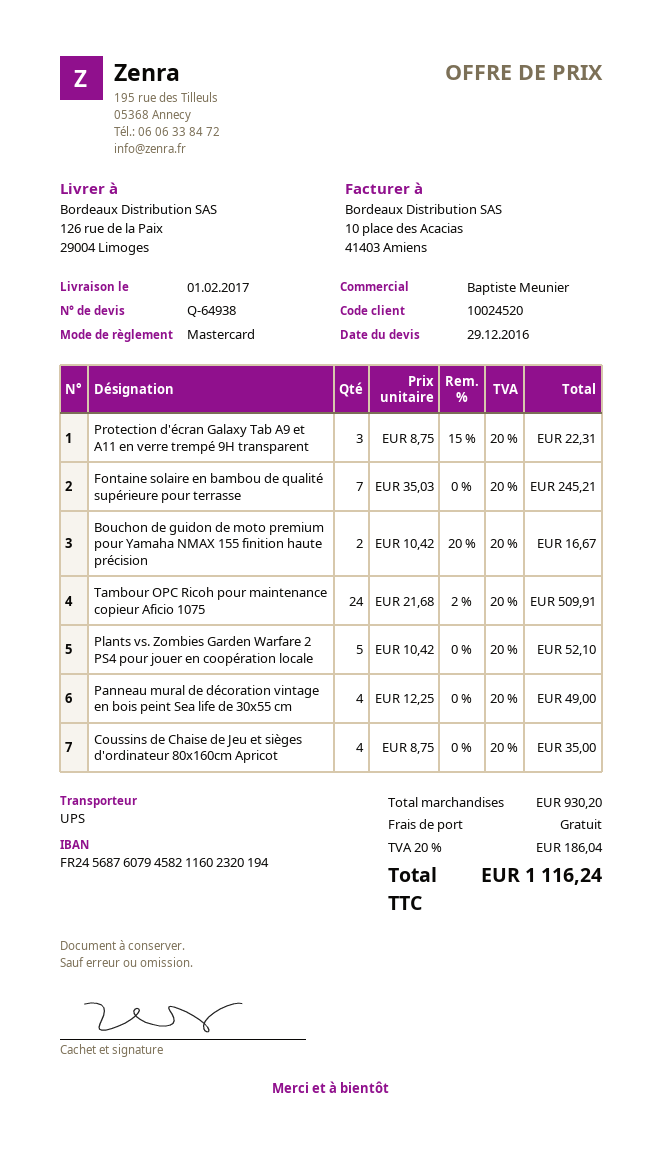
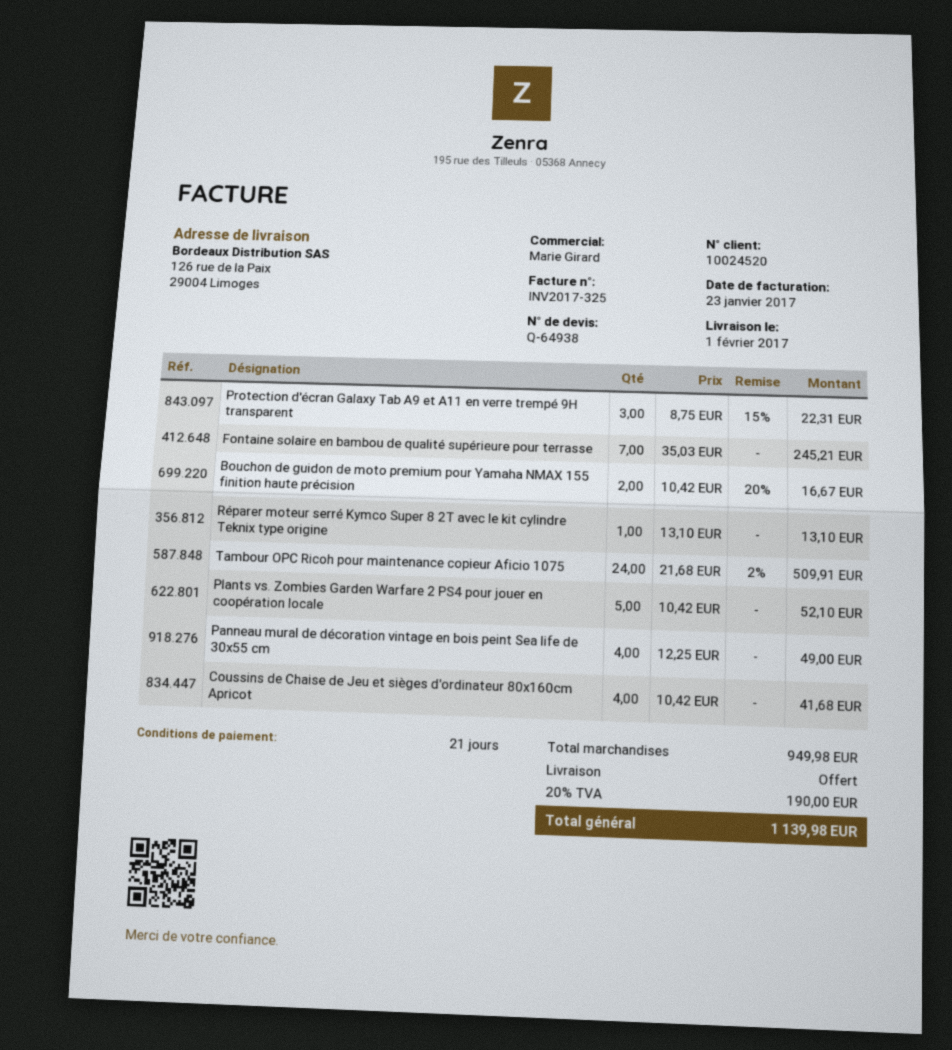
sales rep: Baptiste Meunier -> Marie Girard
Coussins de Chaise de Jeu et sièges d'ordinateur 80x160cm Apricot: 4 x 8.75 = 35.00 -> 4 x 10.42 = 41.68
Réparer moteur serré Kymco Super 8 2T avec le kit cylindre Teknix type origine: none -> 1 x 13.10 = 13.10
subtotal: 930.20 -> 949.98
tax: 20% = 186.04 -> 20% = 190.00
total: 1116.24 -> 1139.98

